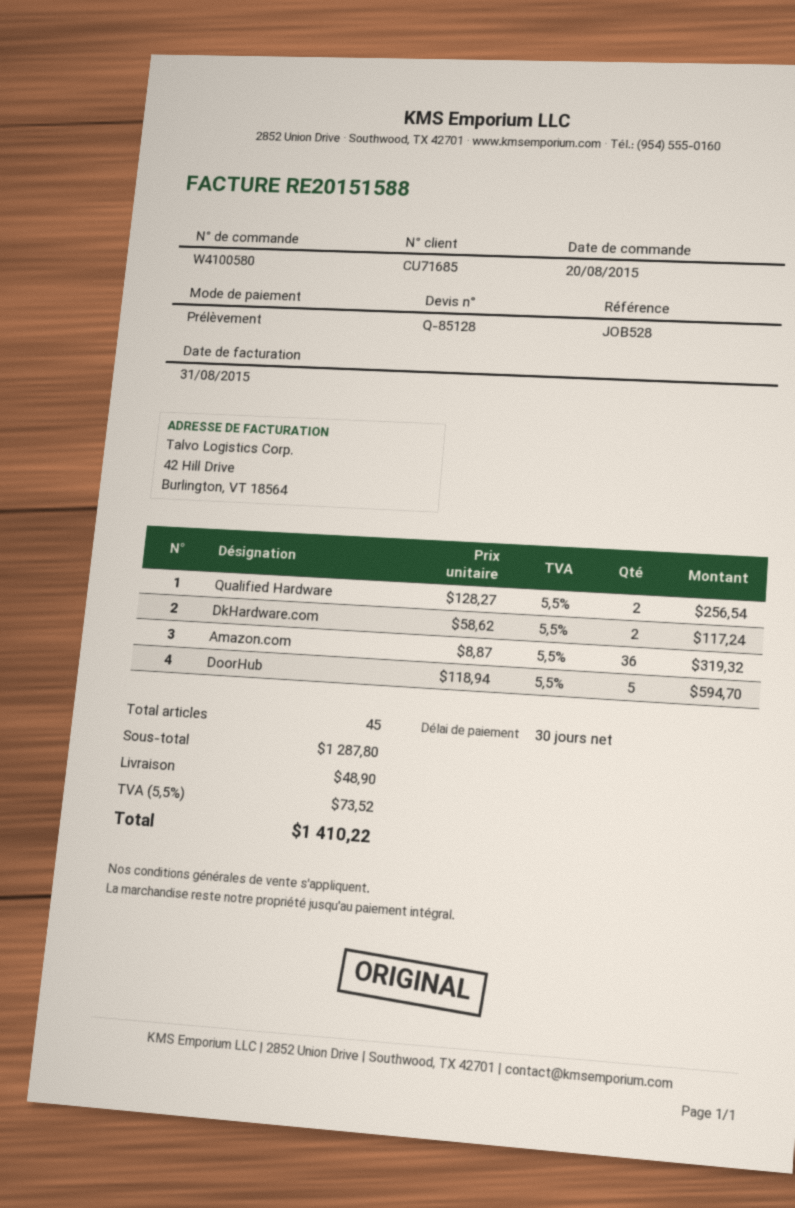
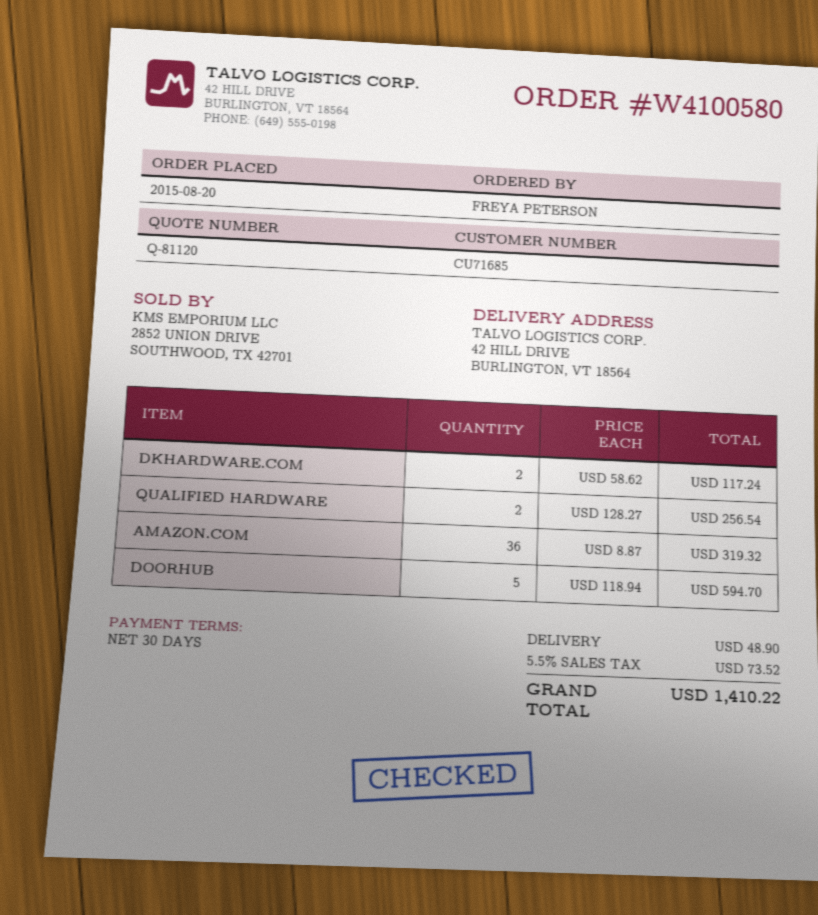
quote number: Q-85128 -> Q-81120

